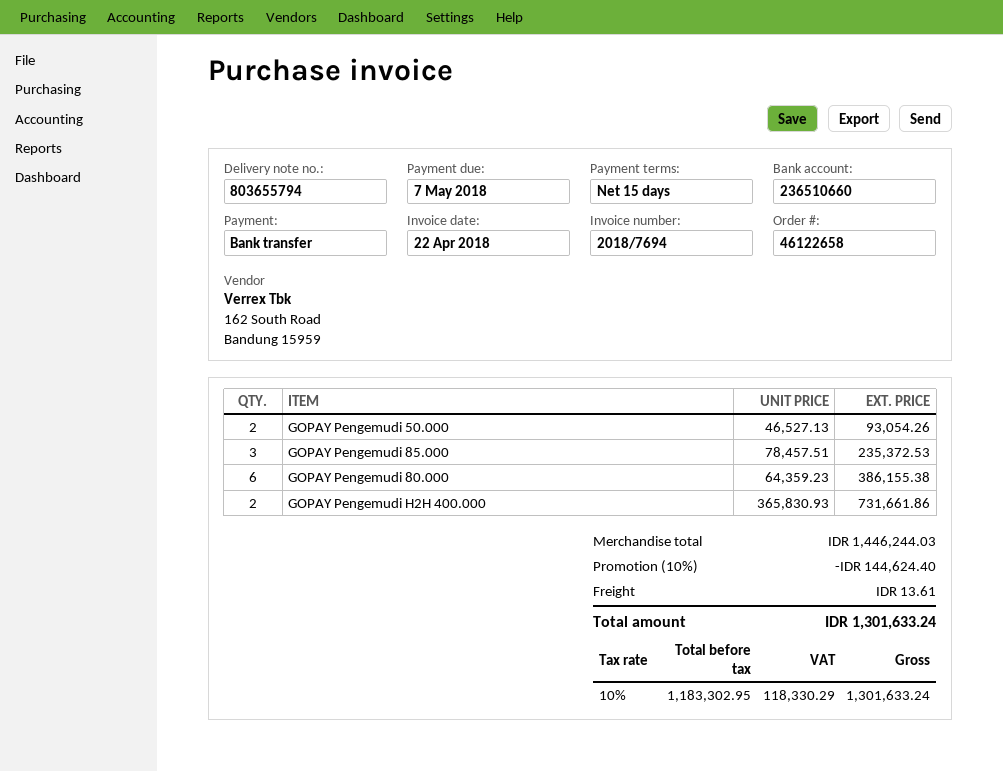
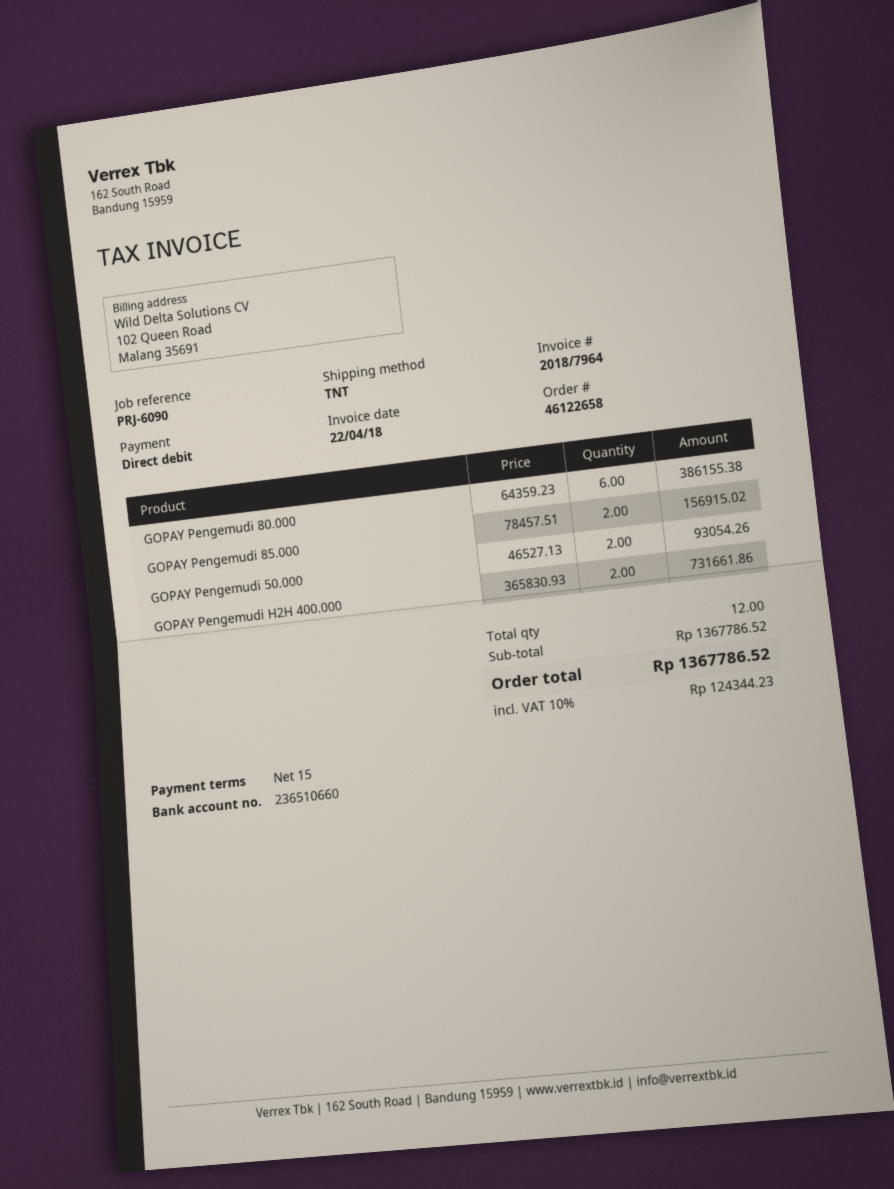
invoice number: 2018/7694 -> 2018/7964
payment method: bank transfer -> direct debit
GOPAY Pengemudi 85.000: 3 x 78457.51 = 235372.53 -> 2 x 78457.51 = 156915.02
subtotal: 1446244.03 -> 1367786.52
discount: 10% = 144624.40 -> none
shipping: 13.61 -> none
tax: 10% = 118330.29 -> 10% = 124344.23
total: 1301633.24 -> 1367786.52

